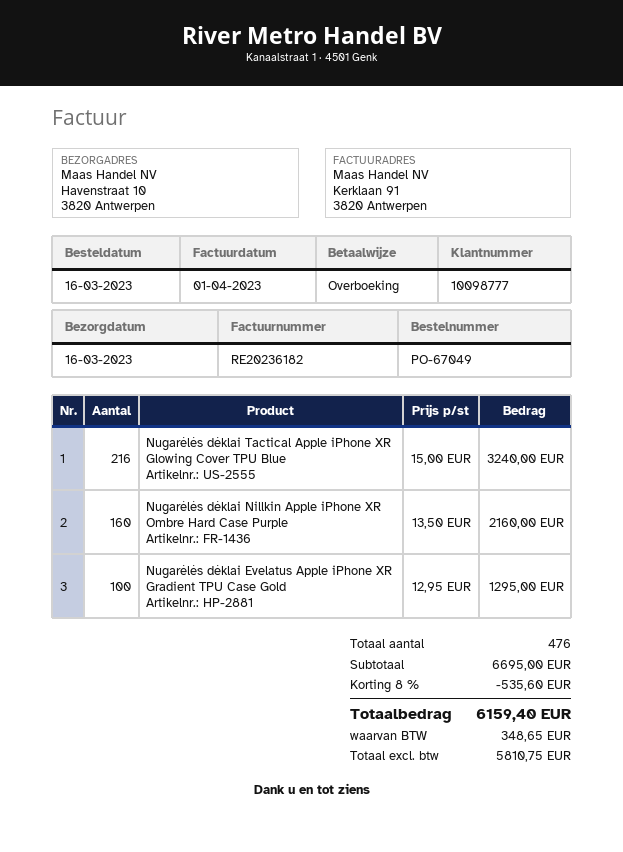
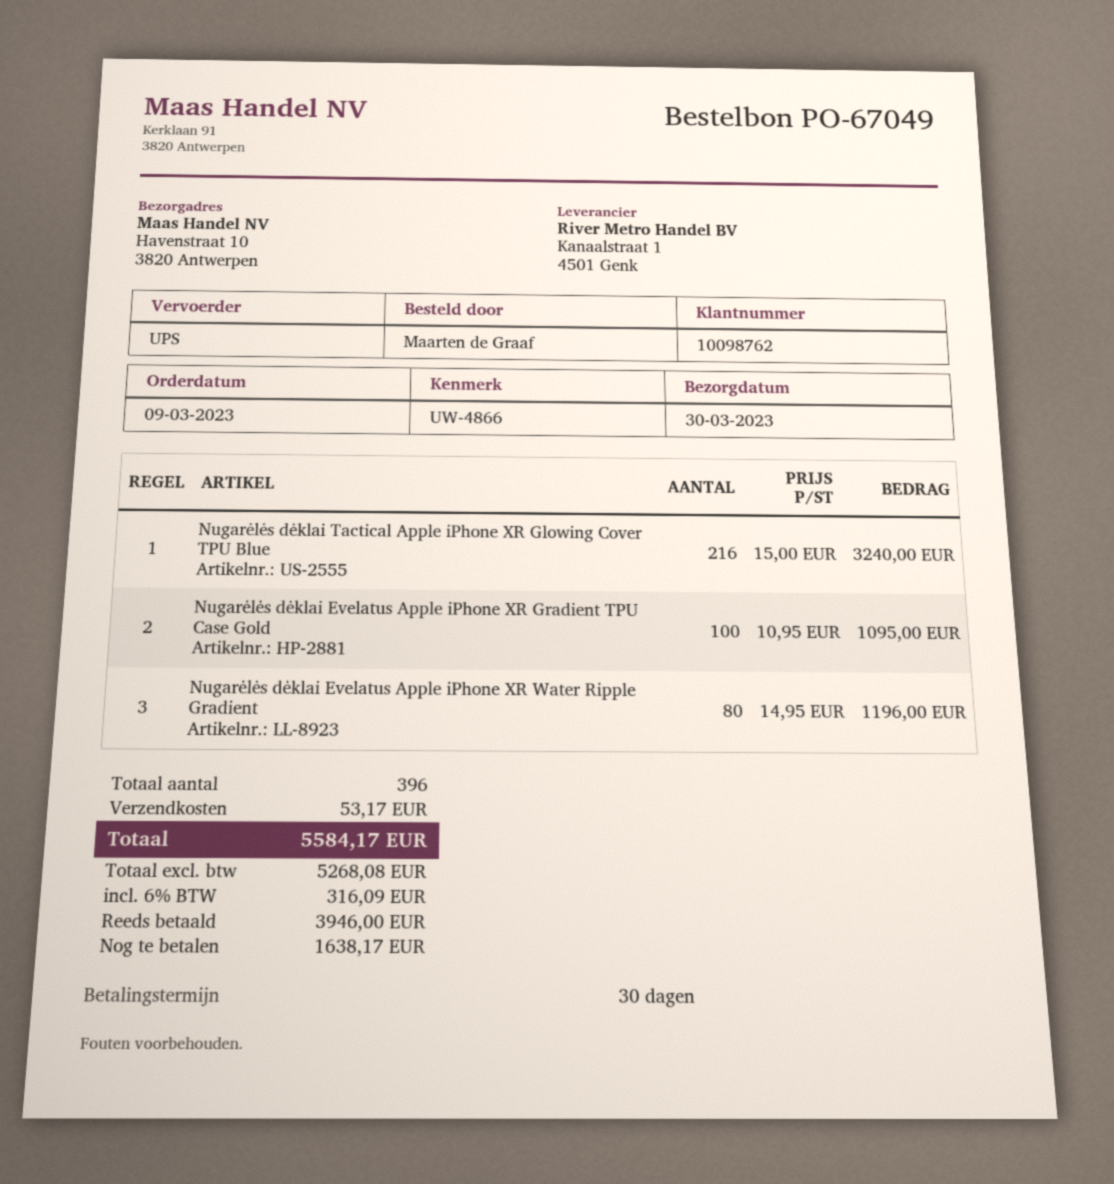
order date: 2023-03-16 -> 2023-03-09
delivery date: 2023-03-16 -> 2023-03-30
customer number: 10098777 -> 10098762
Nugarėlės dėklai Nillkin Apple iPhone XR Ombre Hard Case Purple: 160 x 13.50 = 2160.00 -> none
Nugarėlės dėklai Evelatus Apple iPhone XR Gradient TPU Case Gold: 100 x 12.95 = 1295.00 -> 100 x 10.95 = 1095.00
Nugarėlės dėklai Evelatus Apple iPhone XR Water Ripple Gradient: none -> 80 x 14.95 = 1196.00
total quantity: 476 -> 396
discount: 8% = 535.60 -> none
shipping: none -> 53.17
net: 5810.75 -> 5268.08
tax: 348.65 -> 316.09
total: 6159.40 -> 5584.17

